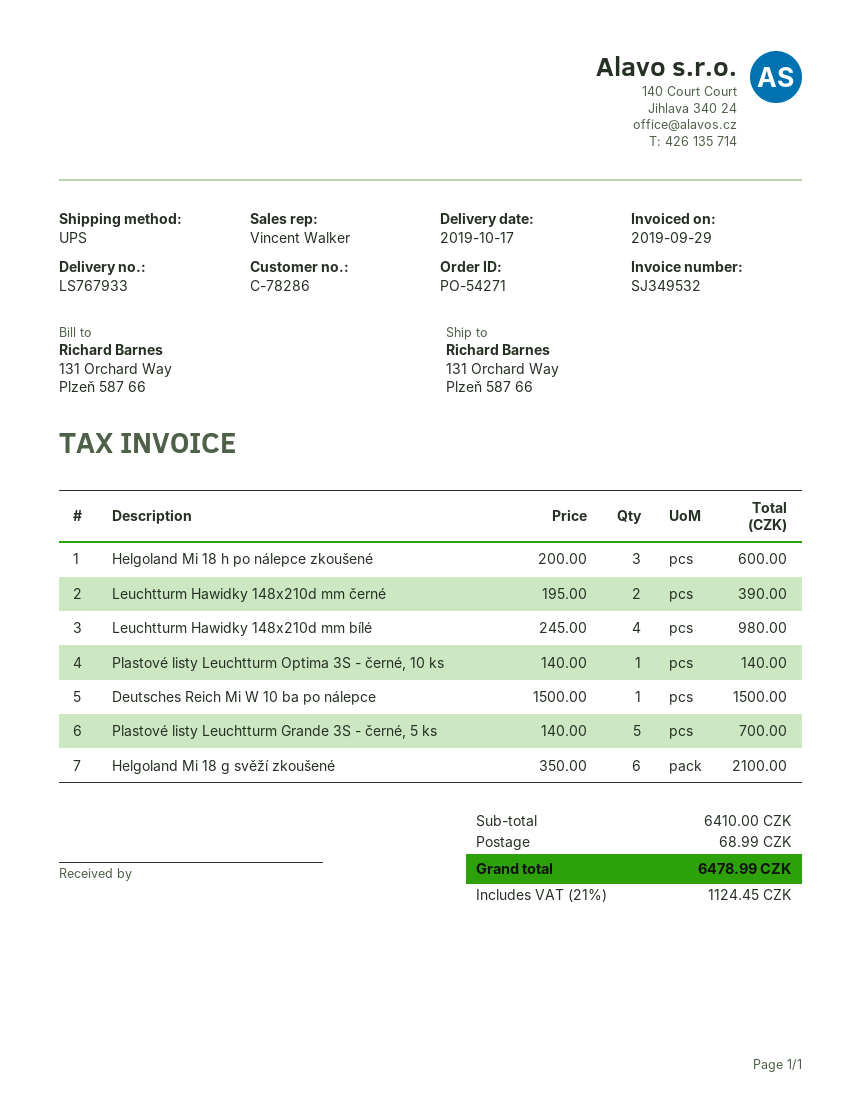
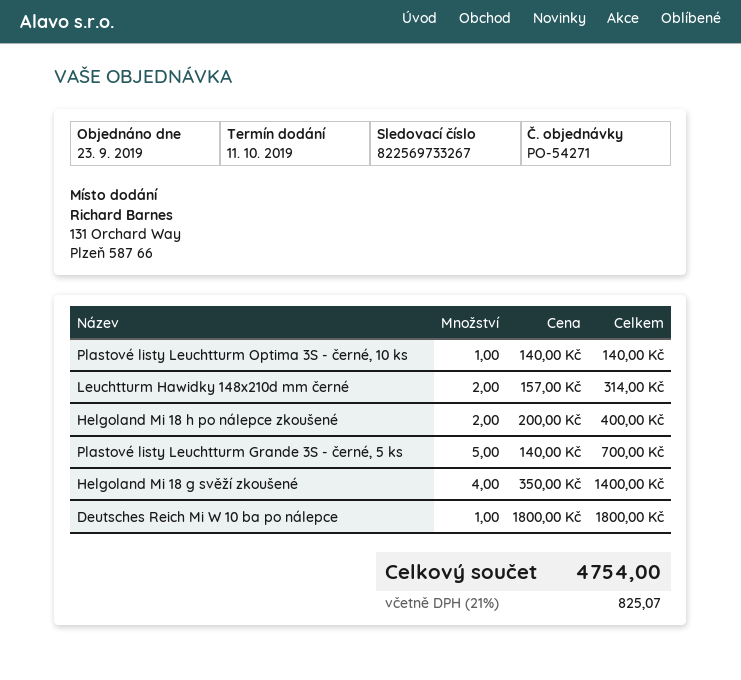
delivery date: 2019-10-17 -> 2019-10-11
Helgoland Mi 18 h po nálepce zkoušené: 3 x 200.00 = 600.00 -> 2 x 200.00 = 400.00
Leuchtturm Hawidky 148x210d mm černé: 2 x 195.00 = 390.00 -> 2 x 157.00 = 314.00
Leuchtturm Hawidky 148x210d mm bílé: 4 x 245.00 = 980.00 -> none
Deutsches Reich Mi W 10 ba po nálepce: 1 x 1500.00 = 1500.00 -> 1 x 1800.00 = 1800.00
Helgoland Mi 18 g svěží zkoušené: 6 x 350.00 = 2100.00 -> 4 x 350.00 = 1400.00
shipping: 68.99 -> none
tax: 21% = 1124.45 -> 21% = 825.07
total: 6478.99 -> 4754.00

